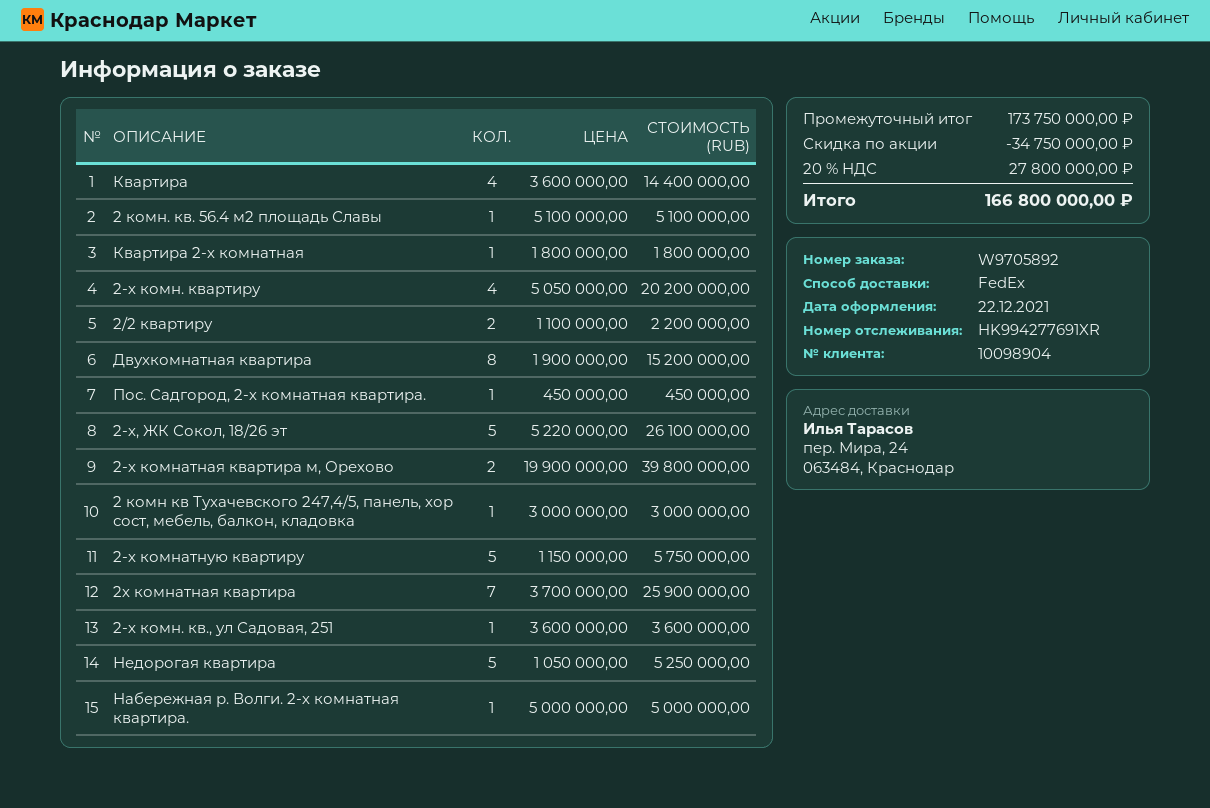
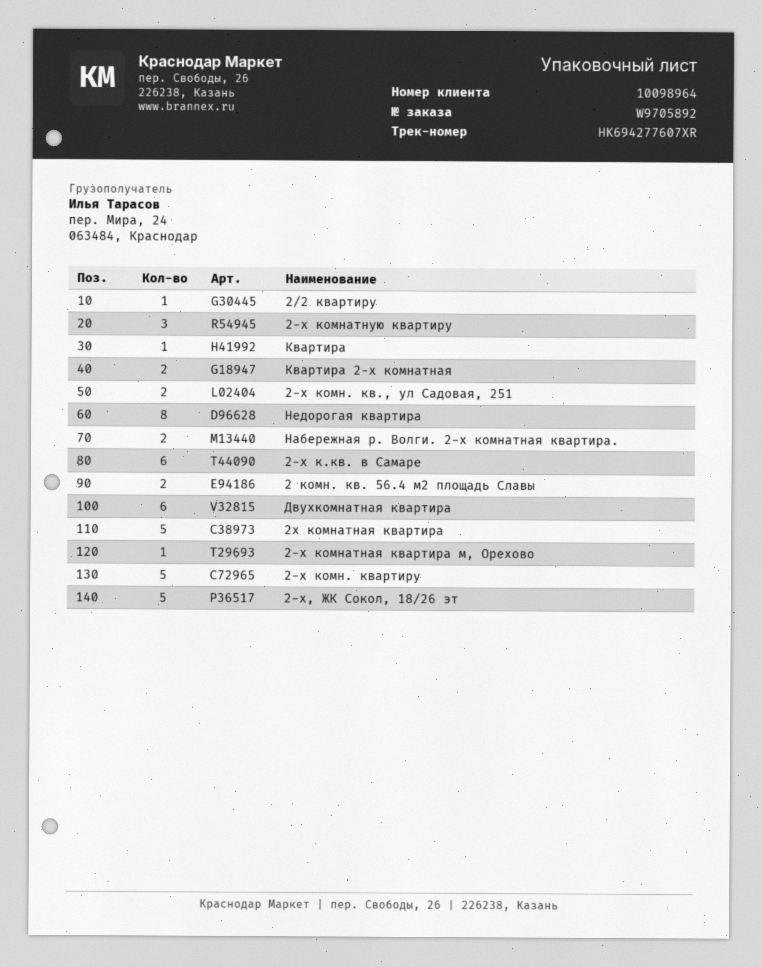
customer number: 10098904 -> 10098964
tracking number: HK994277691XR -> HK694277607XR
Квартира: 4 -> 1
2 комн. кв. 56.4 м2 площадь Славы: 1 -> 2
Квартира 2-х комнатная: 1 -> 2
2-х комн. квартиру: 4 -> 5
2/2 квартиру: 2 -> 1
Двухкомнатная квартира: 8 -> 6
Пос. Садгород, 2-х комнатная квартира.: 1 -> none
2-х комнатная квартира м, Орехово: 2 -> 1
2 комн кв Тухачевского 247,4/5, панель, хор сост, мебель, балкон, кладовка: 1 -> none
2-х комнатную квартиру: 5 -> 3
2х комнатная квартира: 7 -> 5
2-х комн. кв., ул Садовая, 251: 1 -> 2
Недорогая квартира: 5 -> 8
Набережная р. Волги. 2-х комнатная квартира.: 1 -> 2
2-х к.кв. в Самаре: none -> 6

